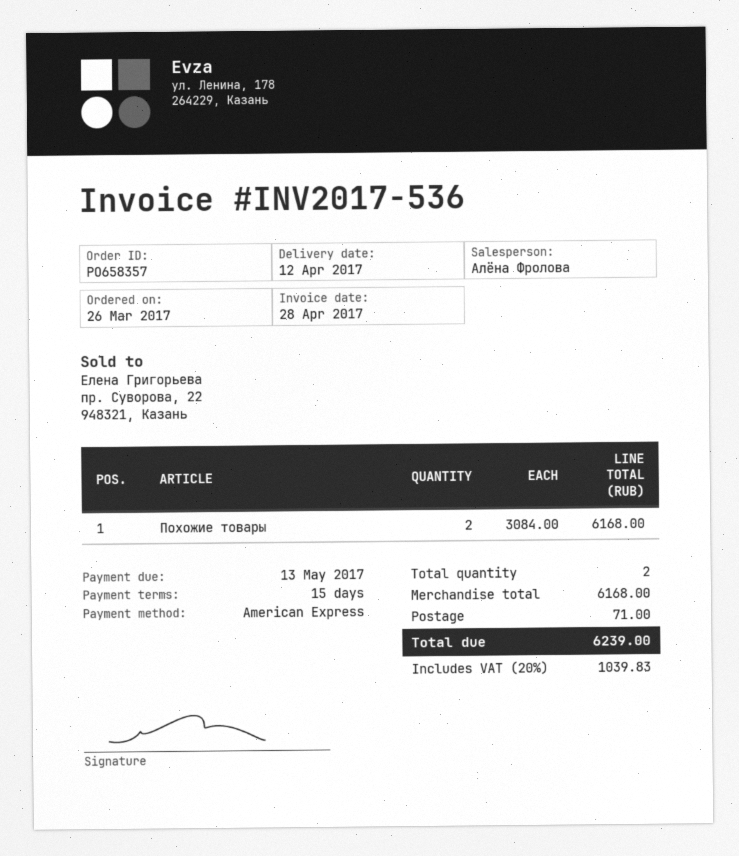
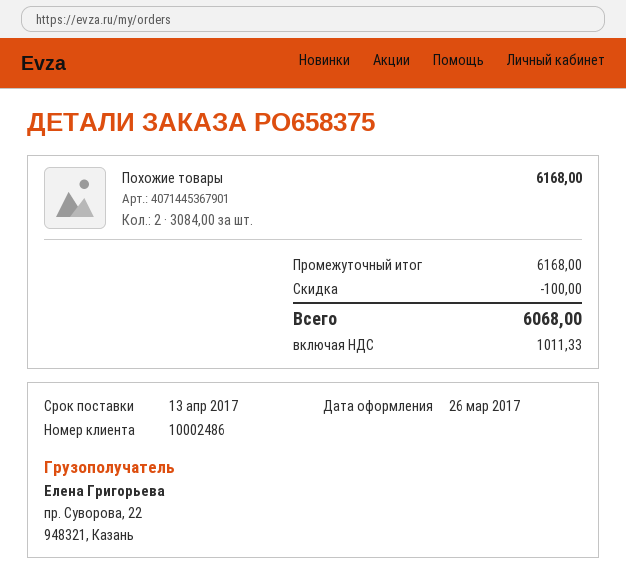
order number: PO658357 -> PO658375
delivery date: 2017-04-12 -> 2017-04-13
discount: none -> 100.00
shipping: 71.00 -> none
tax: 1039.83 -> 1011.33
total: 6239.00 -> 6068.00

